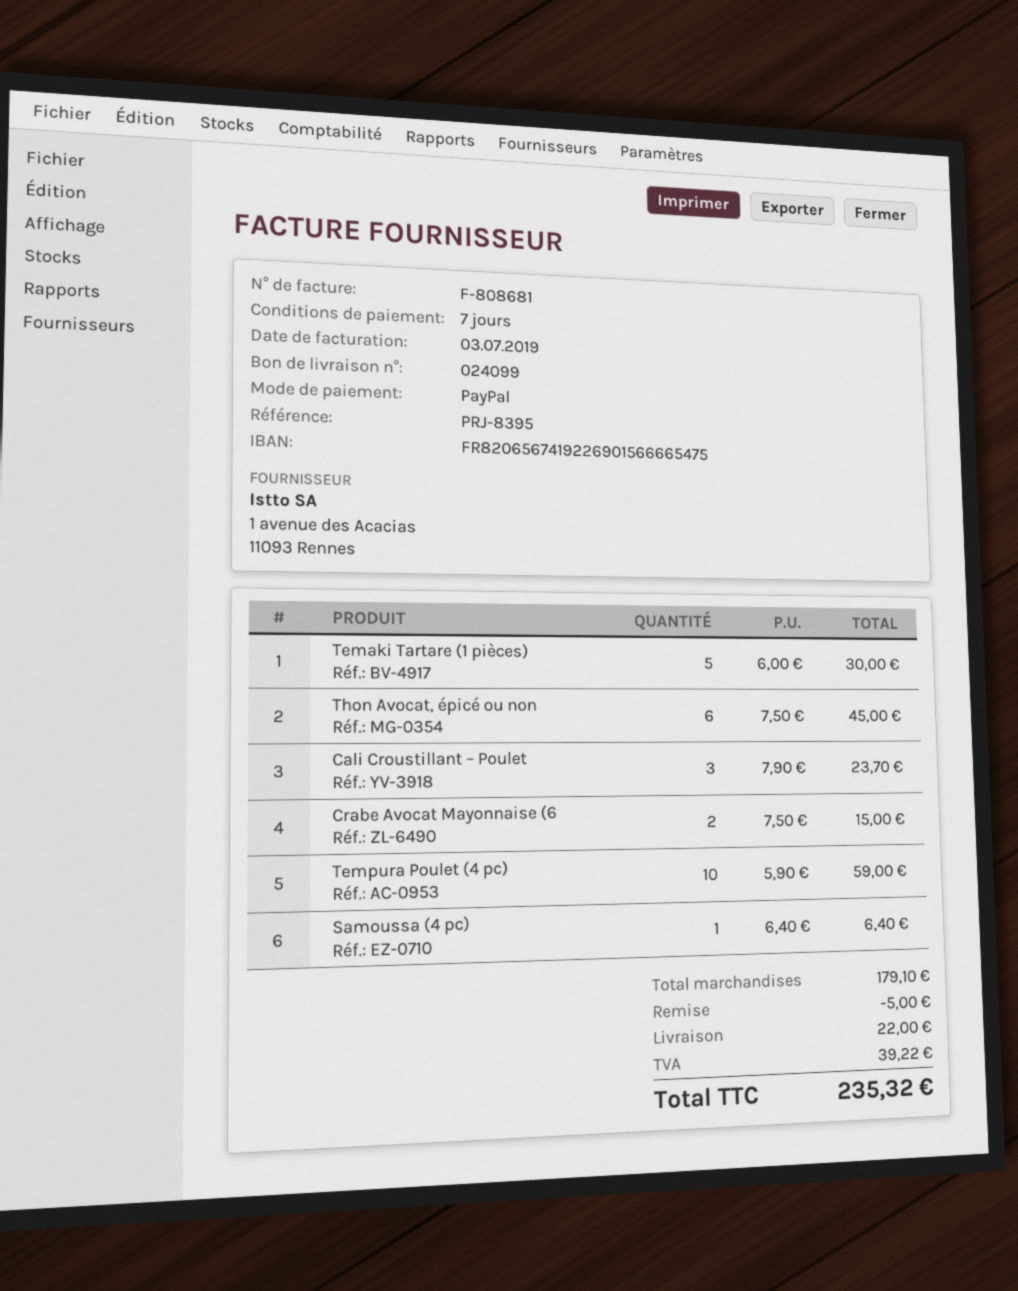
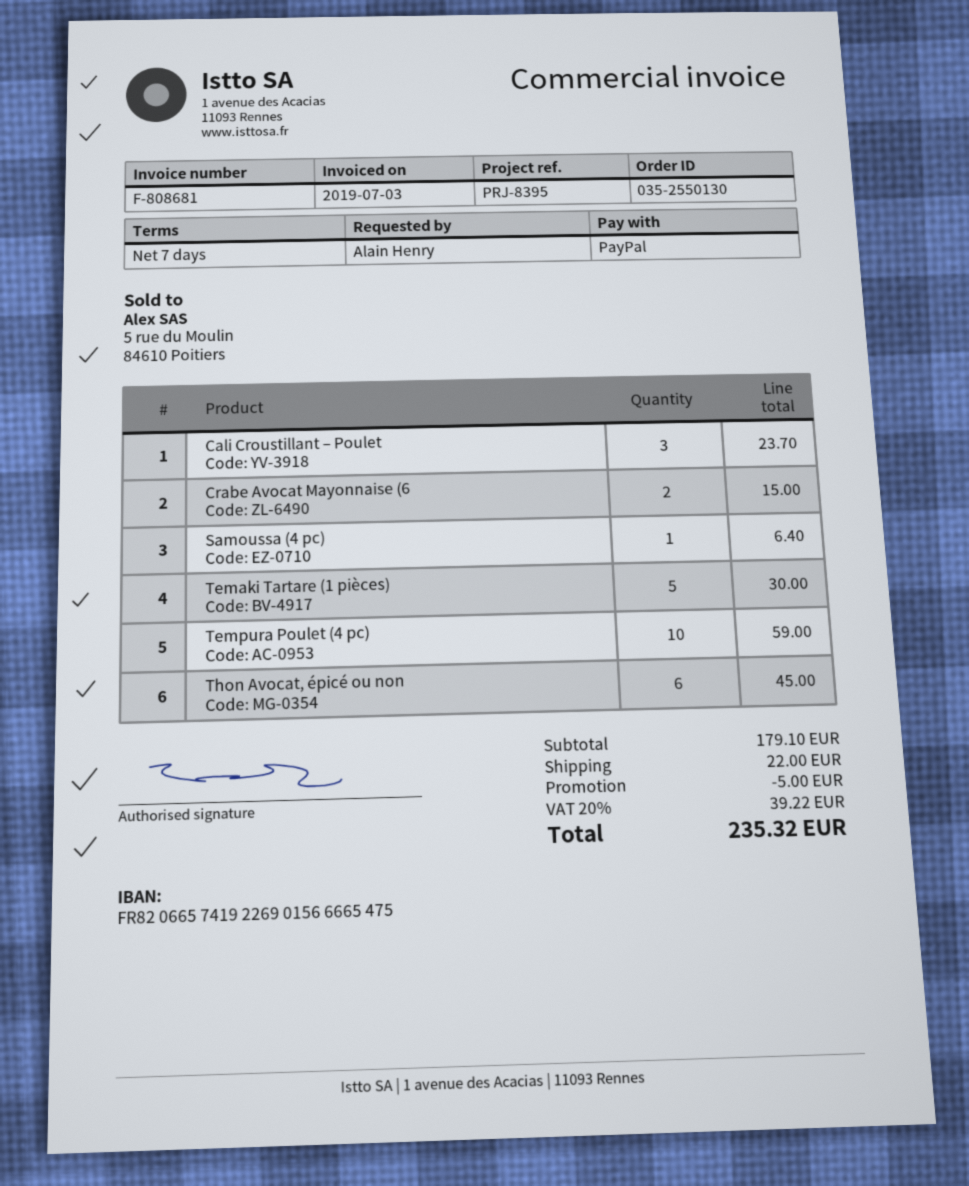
bank account: FR8206567419226901566665475 -> FR8206657419226901566665475

